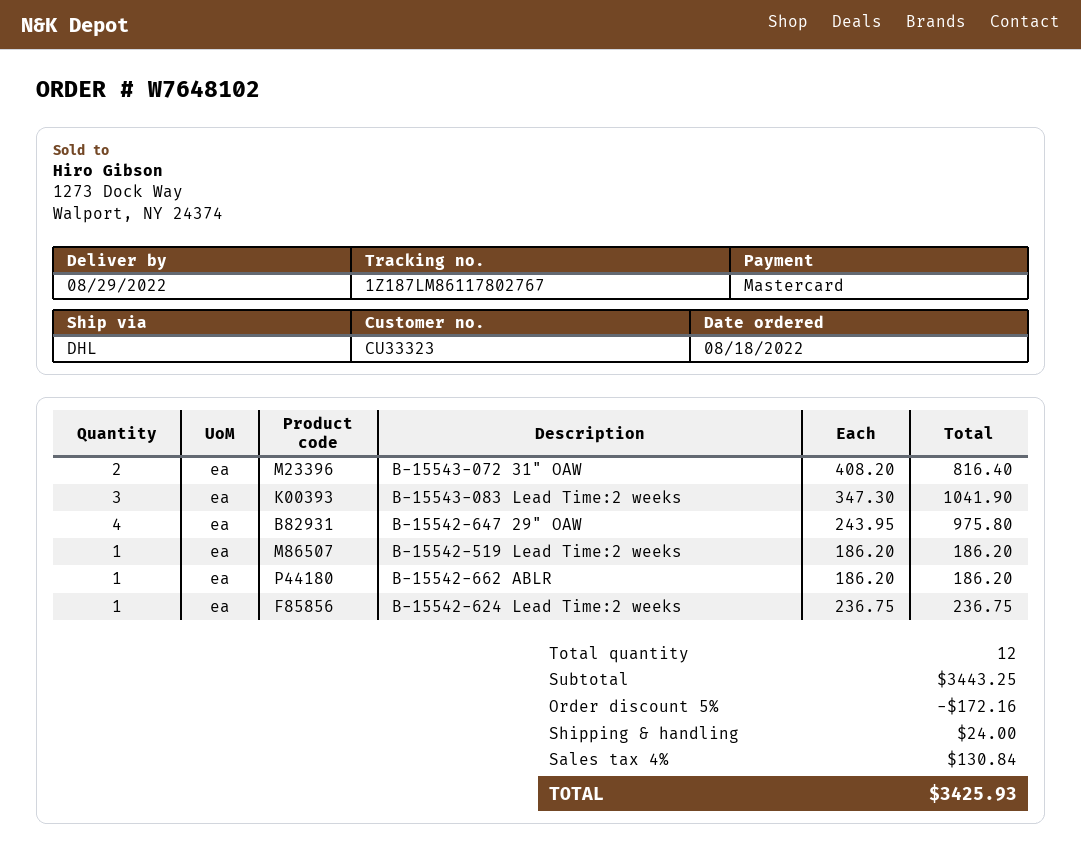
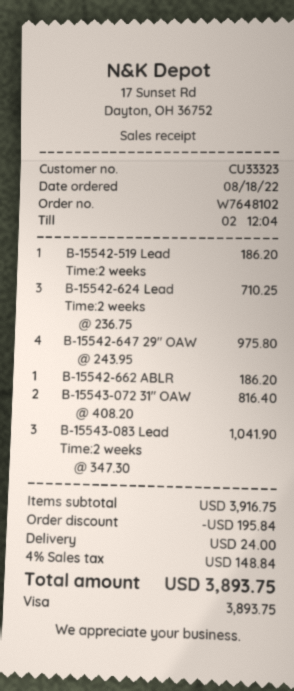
payment method: Mastercard -> Visa
B-15542-624 Lead Time:2 weeks: 1 x 236.75 = 236.75 -> 3 x 236.75 = 710.25
subtotal: 3443.25 -> 3916.75
discount: 172.16 -> 195.84
tax: 4% = 130.84 -> 4% = 148.84
total: 3425.93 -> 3893.75

